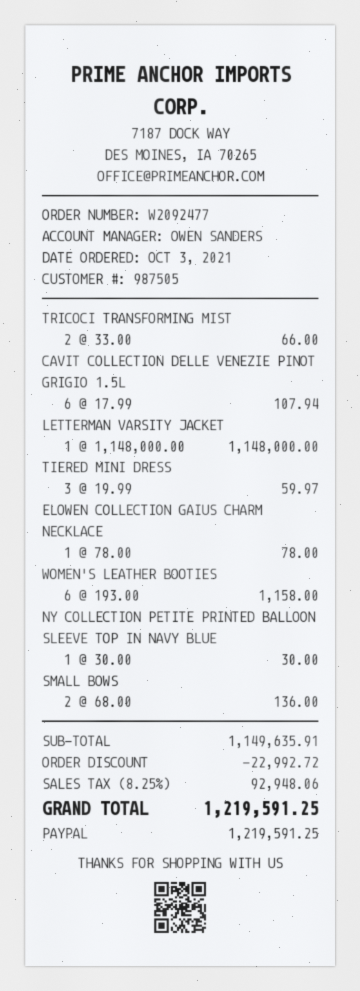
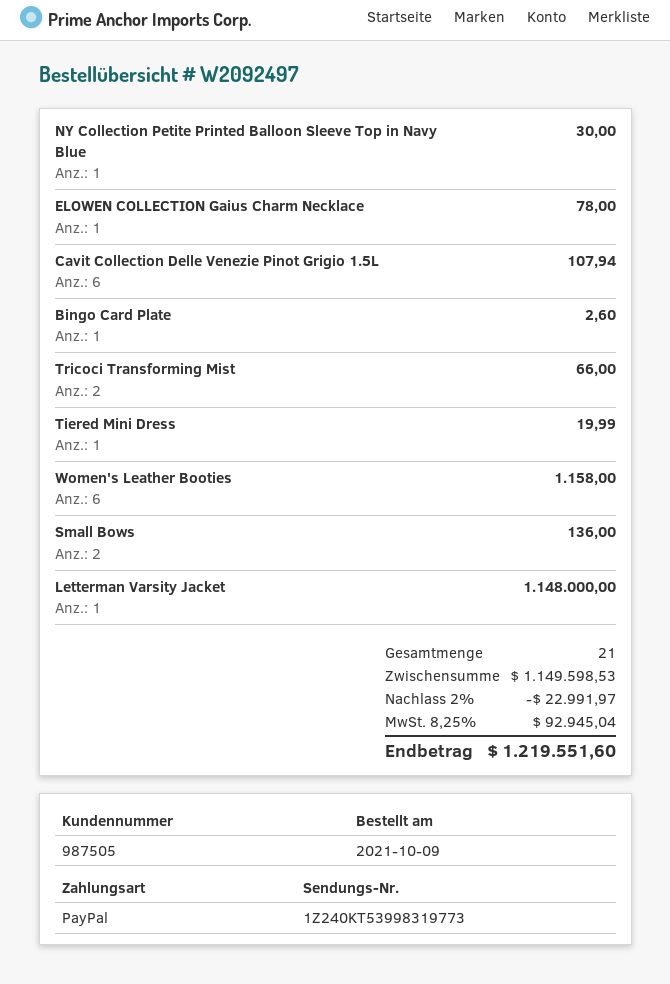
order number: W2092477 -> W2092497
order date: 2021-10-03 -> 2021-10-09
TIERED MINI DRESS: 3 for 59.97 -> 1 for 19.99
Bingo Card Plate: none -> 1 for 2.60
subtotal: 1149635.91 -> 1149598.53
discount: 22992.72 -> 22991.97
tax: 8.25% = 92948.06 -> 8.25% = 92945.04
total: 1219591.25 -> 1219551.60

